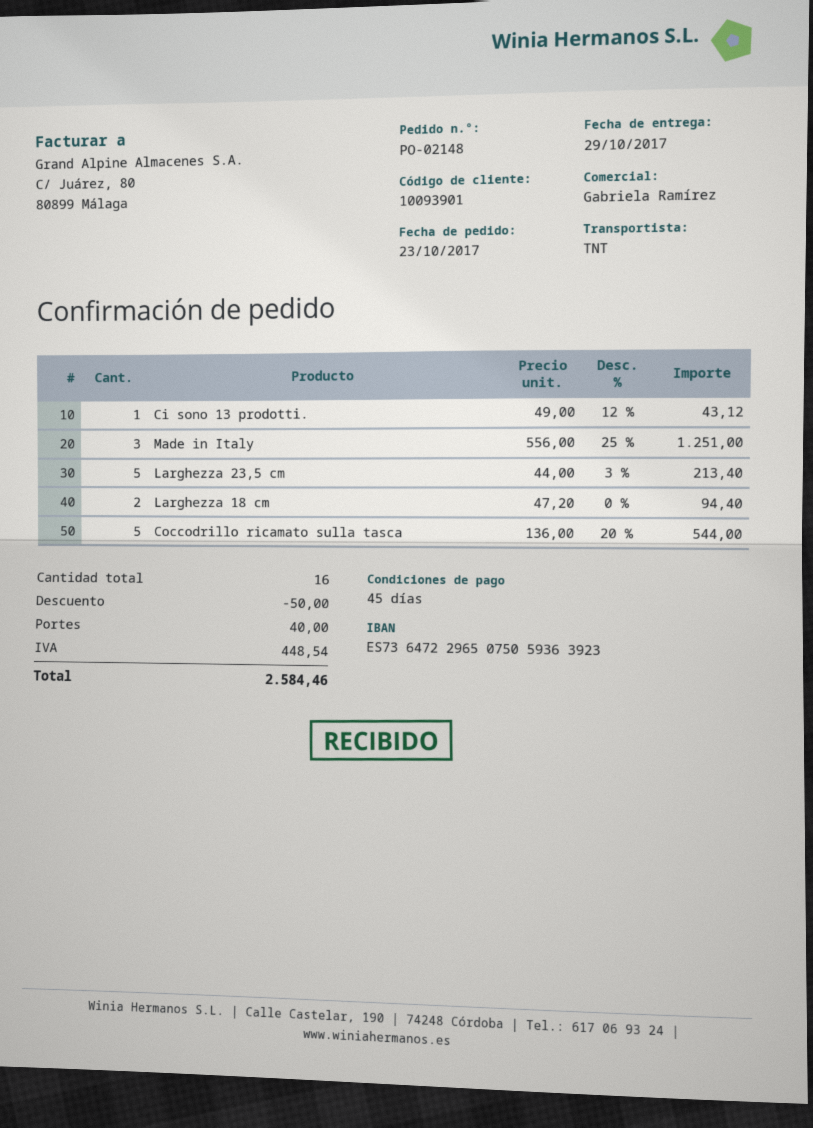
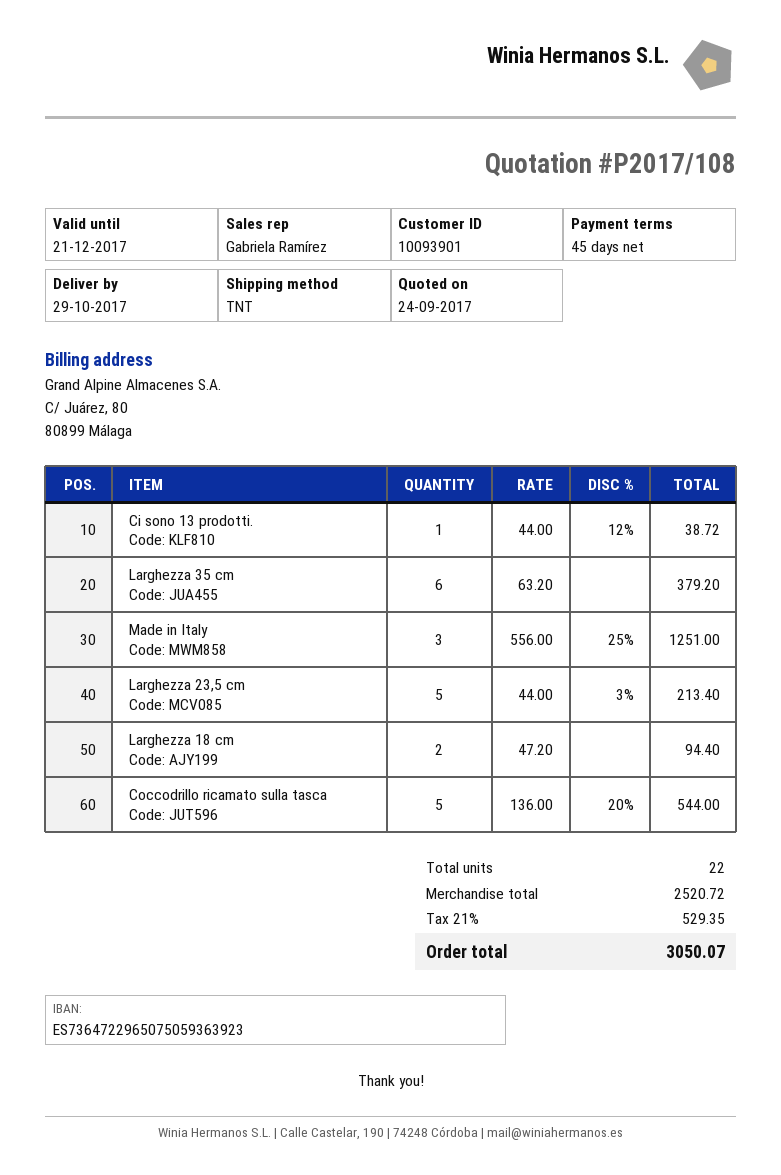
Ci sono 13 prodotti.: 1 x 49.00 - 12% = 43.12 -> 1 x 44.00 - 12% = 38.72
Larghezza 35 cm: none -> 6 x 63.20 = 379.20
total quantity: 16 -> 22
discount: 50.00 -> none
shipping: 40.00 -> none
tax: 448.54 -> 529.35
total: 2584.46 -> 3050.07

